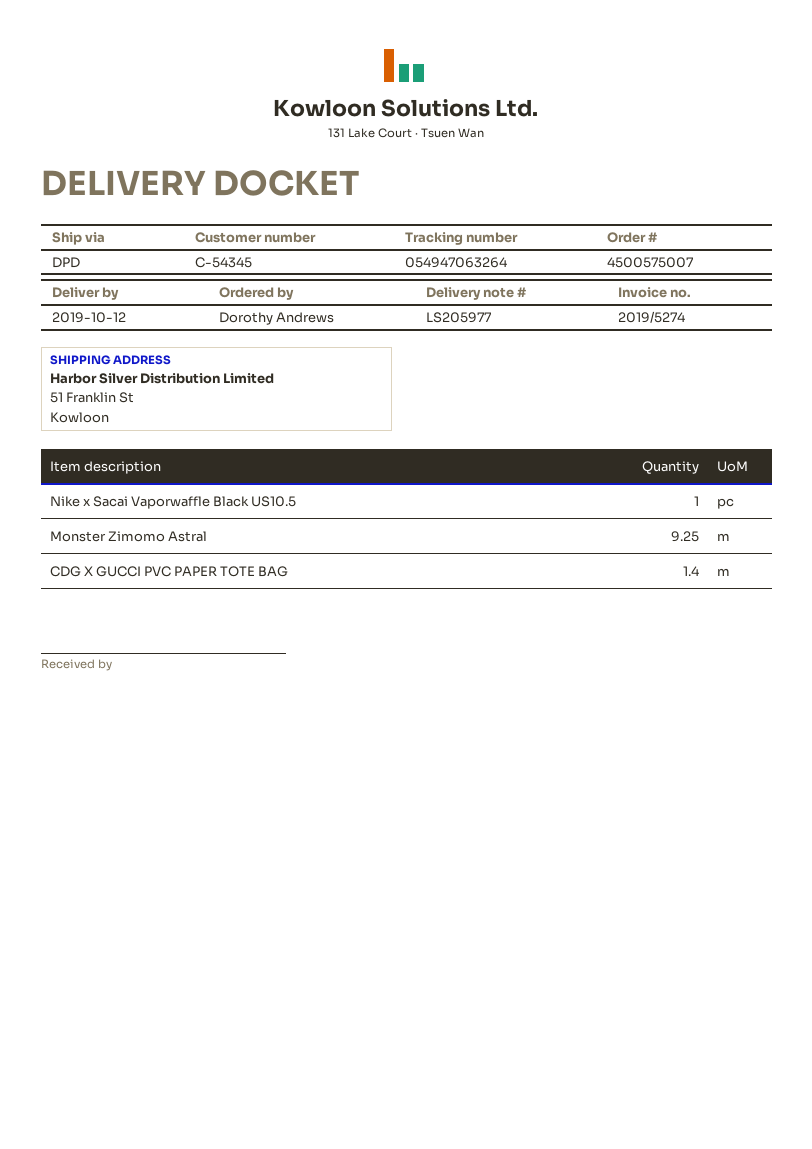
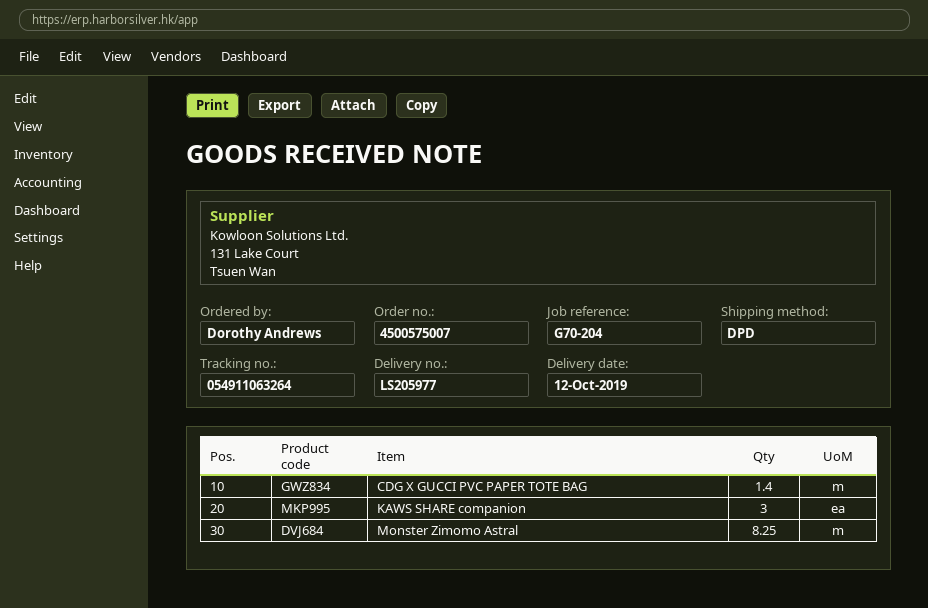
tracking number: 054947063264 -> 054911063264
Nike x Sacai Vaporwaffle Black US10.5: 1 -> none
Monster Zimomo Astral: 9.25 -> 8.25
KAWS SHARE companion: none -> 3

